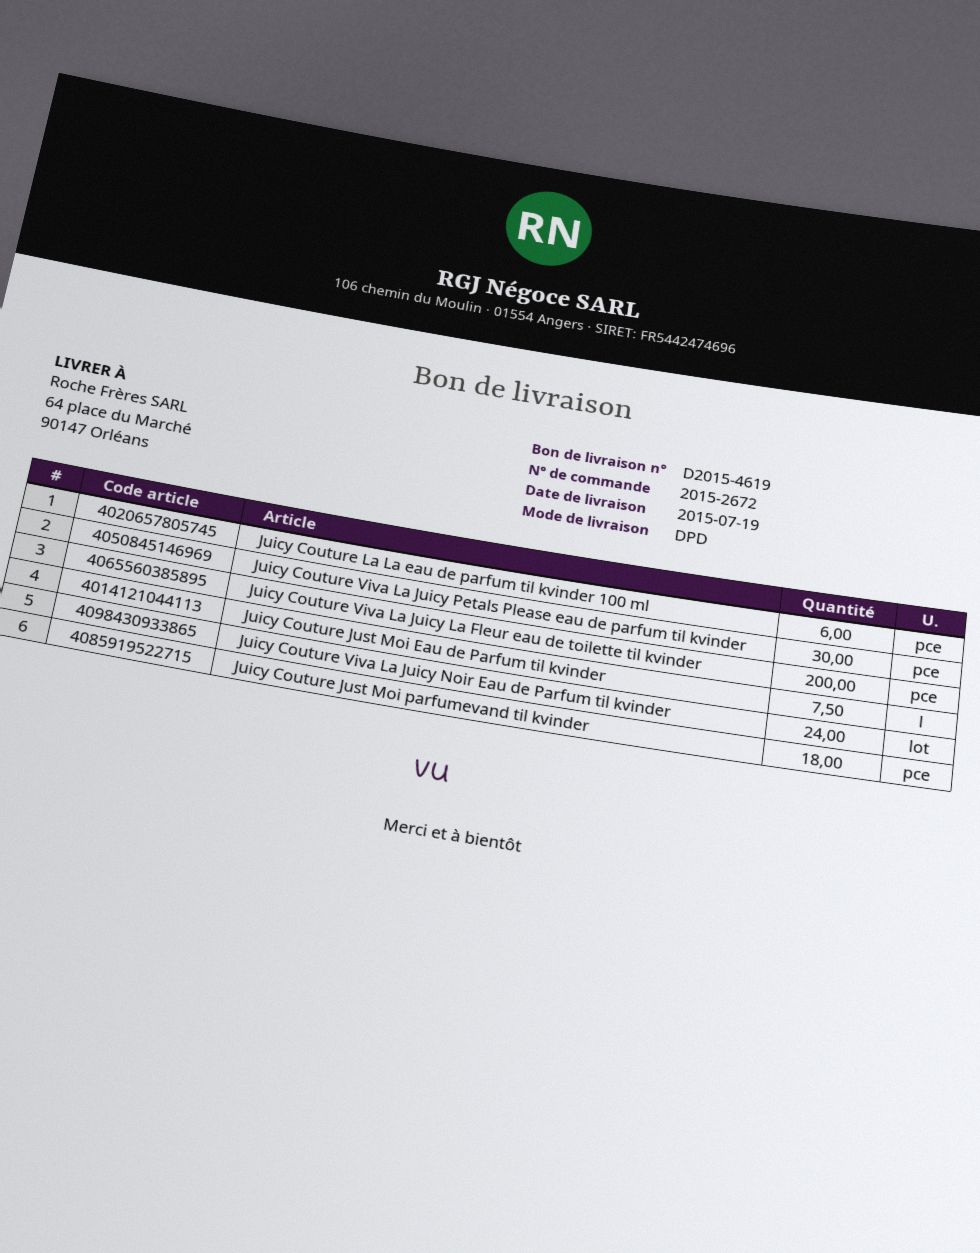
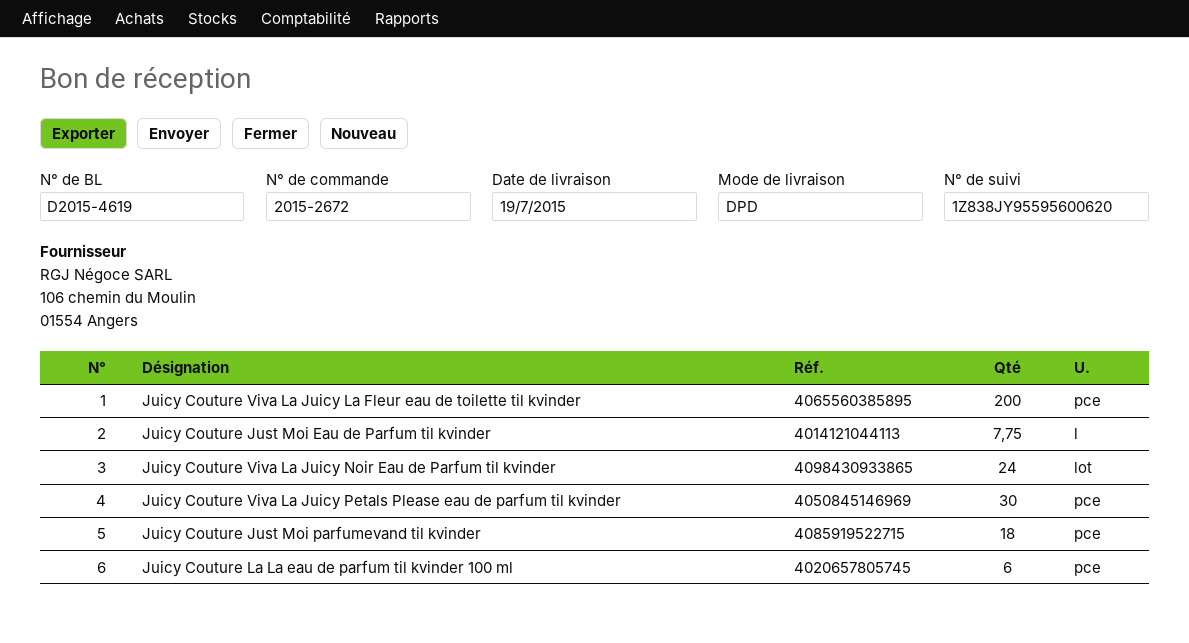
Juicy Couture Just Moi Eau de Parfum til kvinder: 7.5 -> 7.75

